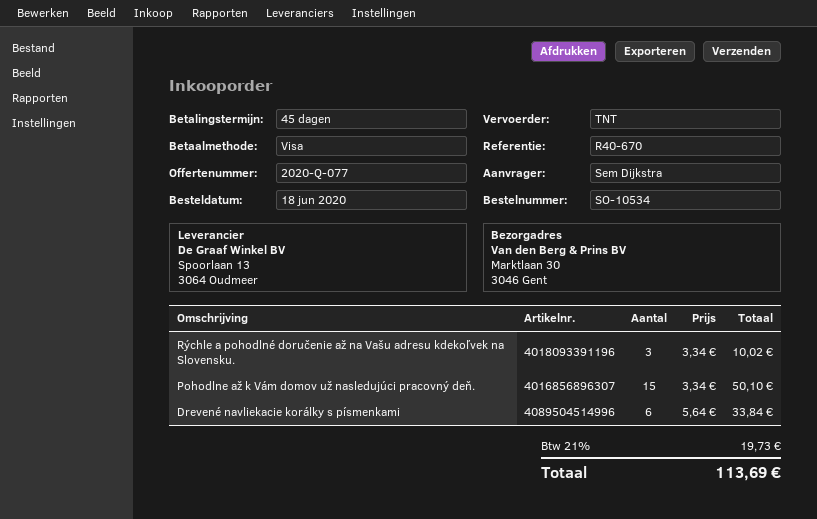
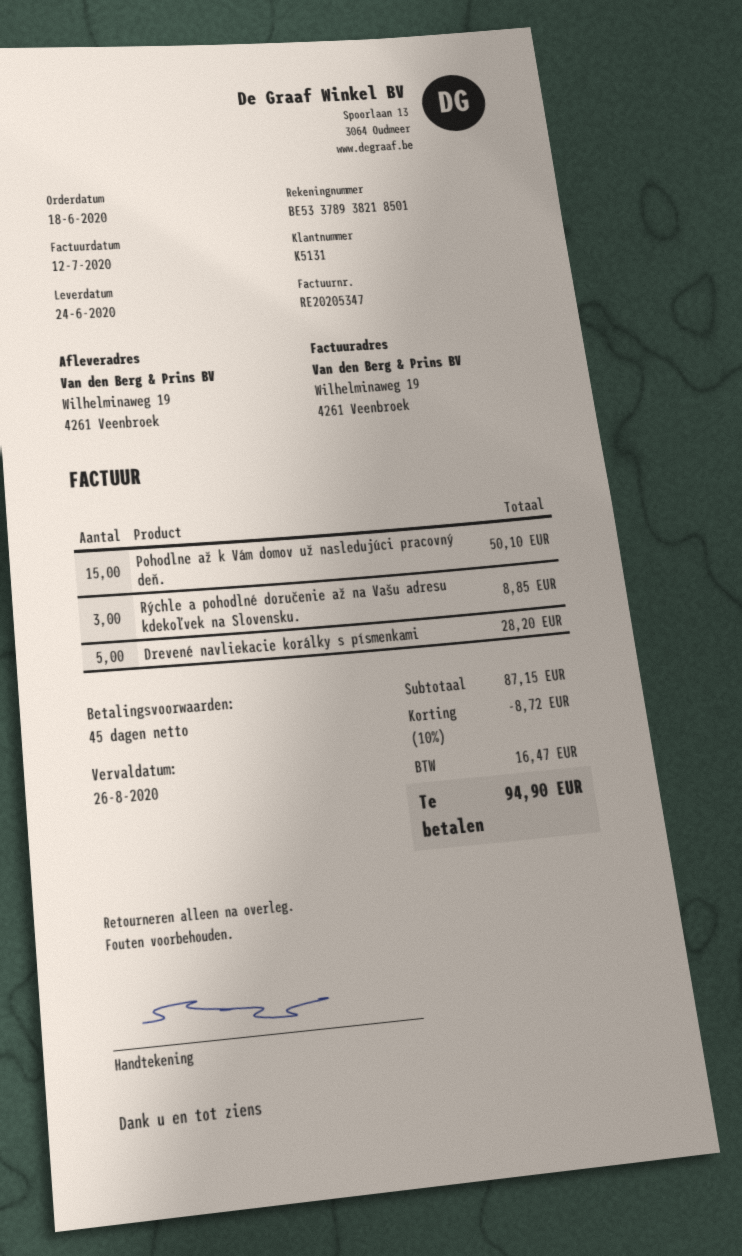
ship to: Marktlaan 30, 3046 Gent -> Wilhelminaweg 19, 4261 Veenbroek
Rýchle a pohodlné doručenie až na Vašu adresu kdekoľvek na Slovensku.: 3 for 10.02 -> 3 for 8.85
Drevené navliekacie korálky s písmenkami: 6 for 33.84 -> 5 for 28.20
discount: none -> 10% = 8.72
tax: 19.73 -> 16.47
total: 113.69 -> 94.90

